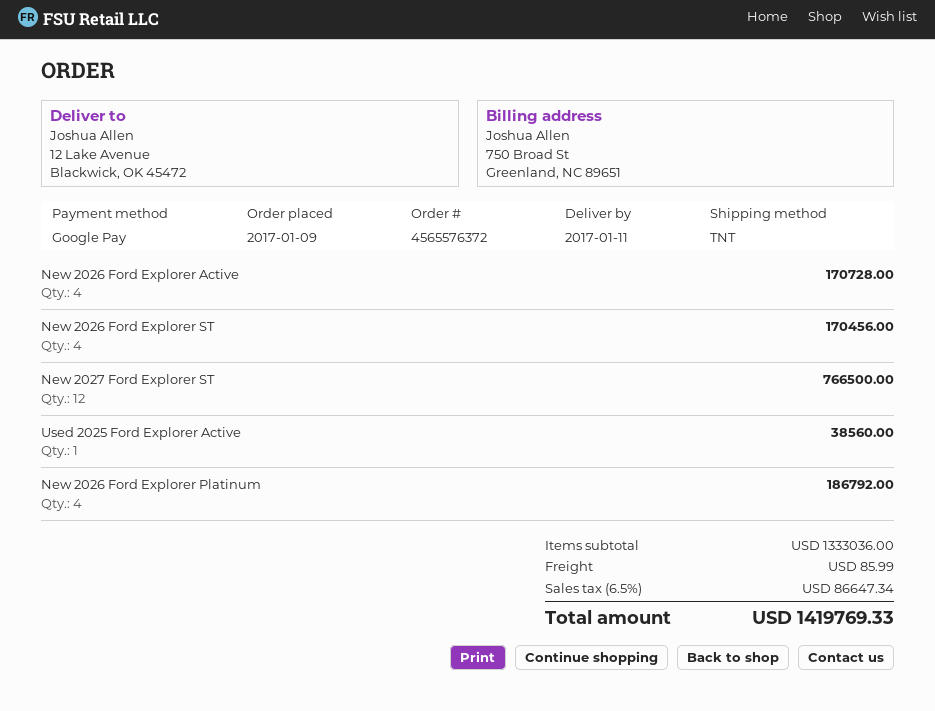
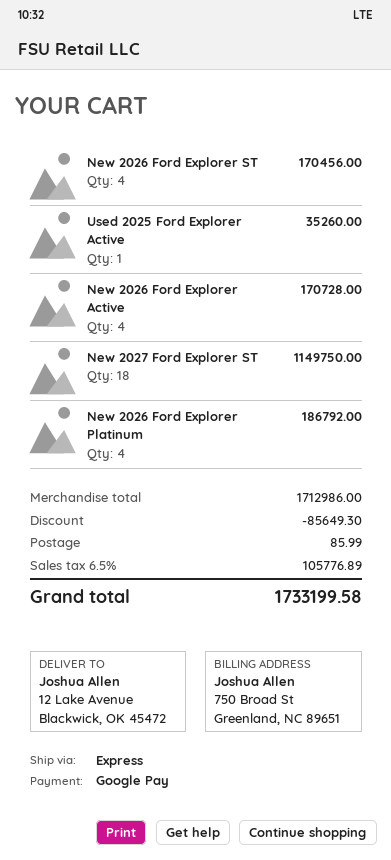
shipping method: TNT -> express
New 2027 Ford Explorer ST: 12 for 766500.00 -> 18 for 1149750.00
Used 2025 Ford Explorer Active: 1 for 38560.00 -> 1 for 35260.00
subtotal: 1333036.00 -> 1712986.00
discount: none -> 85649.30
tax: 6.5% = 86647.34 -> 6.5% = 105776.89
total: 1419769.33 -> 1733199.58

